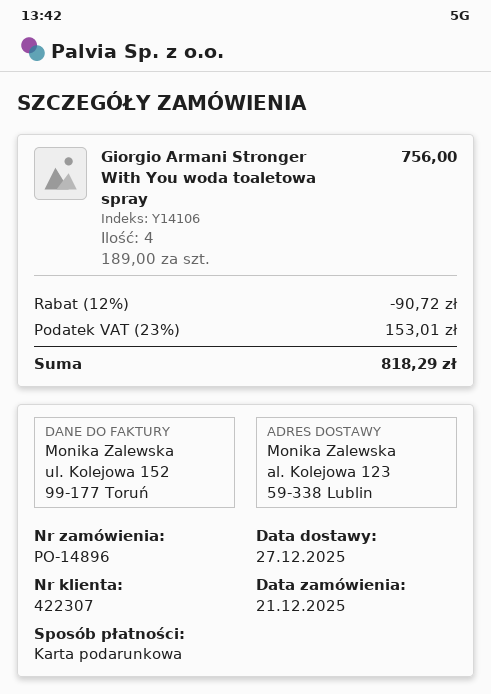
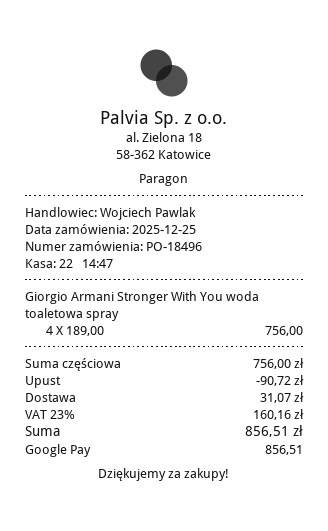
order number: PO-14896 -> PO-18496
order date: 2025-12-21 -> 2025-12-25
payment method: gift card -> Google Pay
shipping: none -> 31.07
tax: 23% = 153.01 -> 23% = 160.16
total: 818.29 -> 856.51

